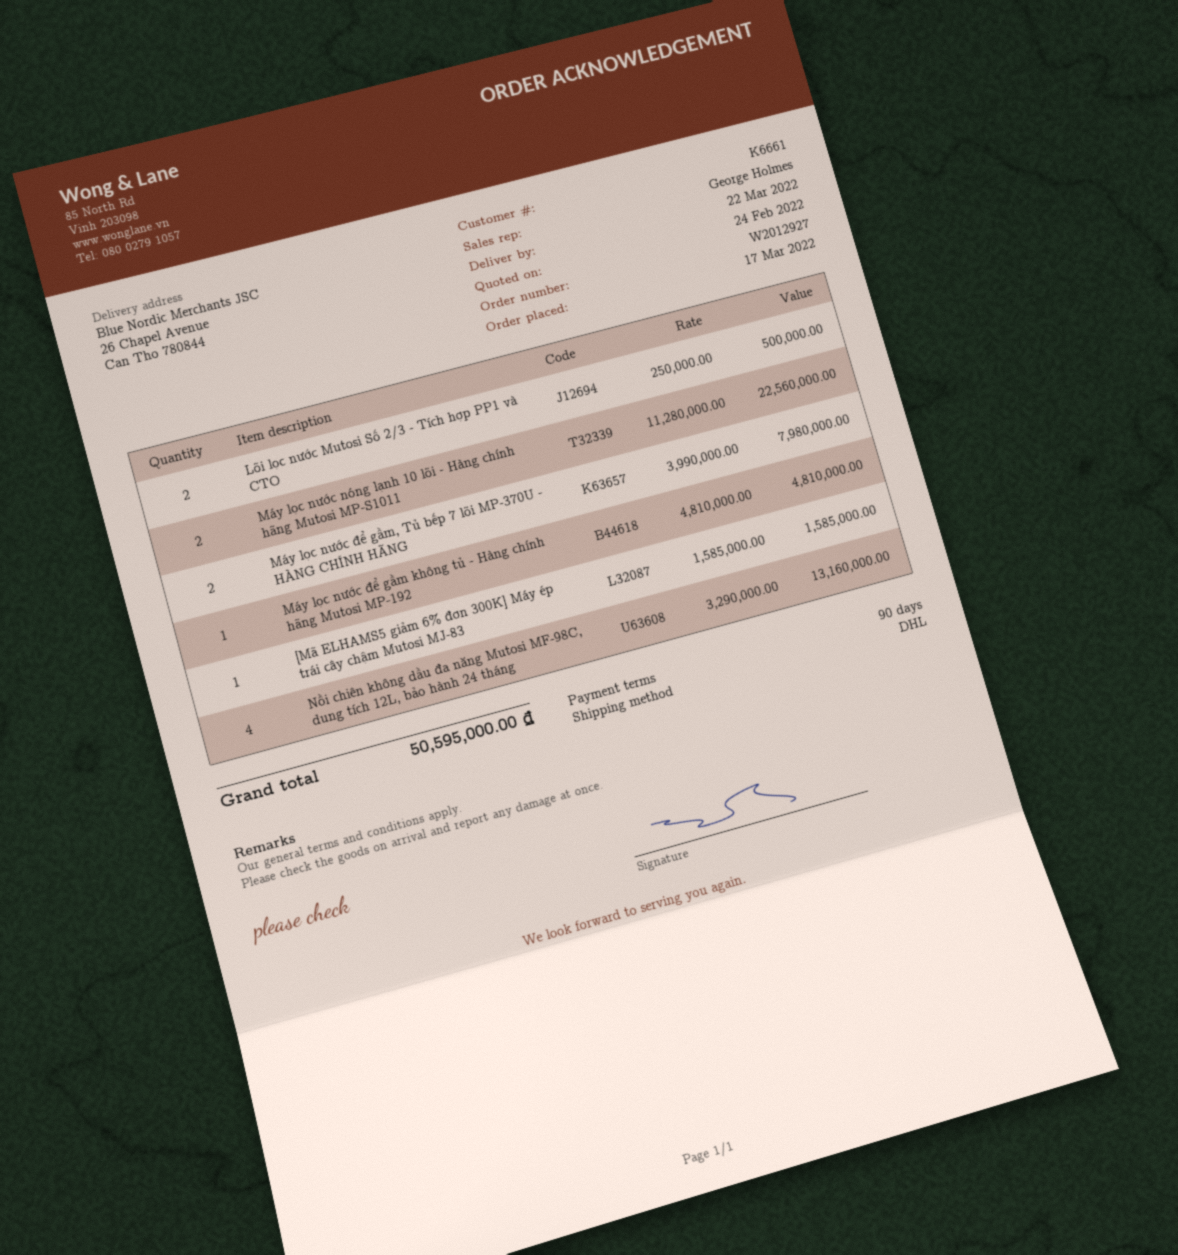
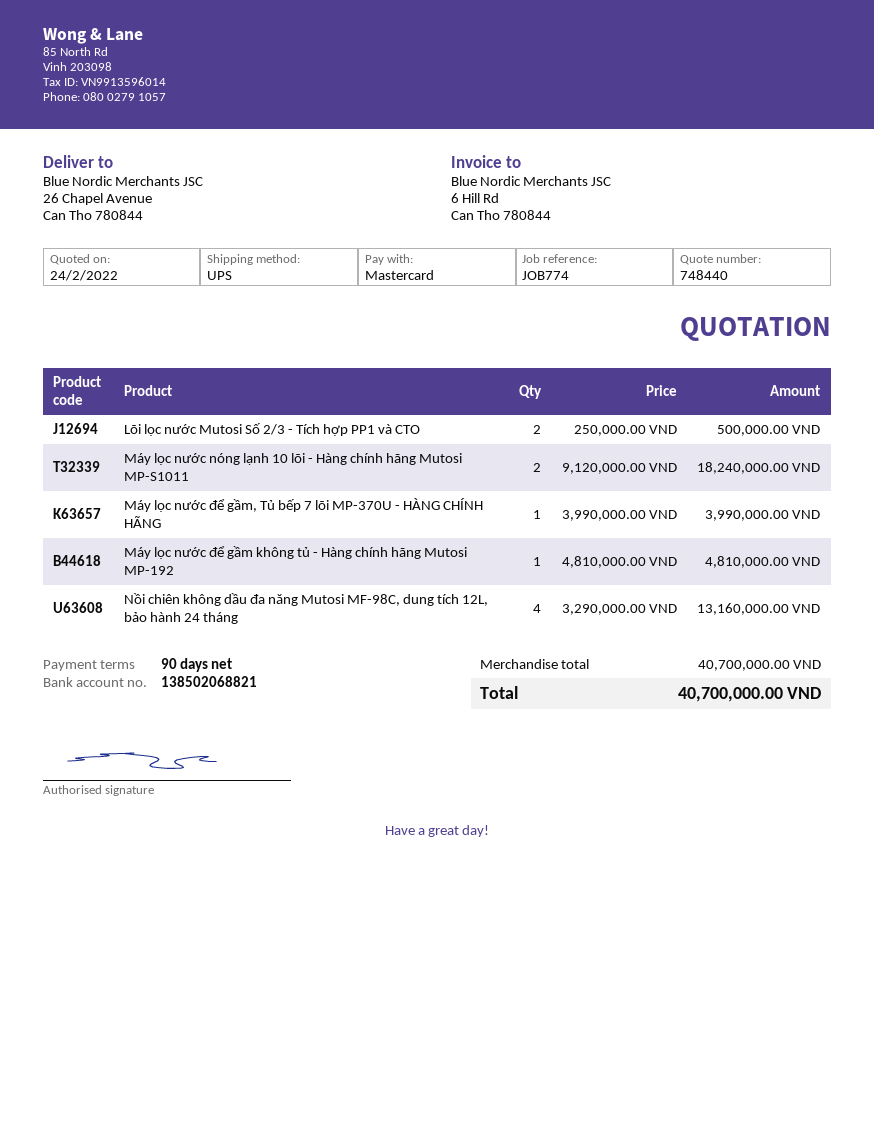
shipping method: DHL -> UPS
Máy lọc nước nóng lạnh 10 lõi - Hàng chính hãng Mutosi MP-S1011: 2 x 11280000.00 = 22560000.00 -> 2 x 9120000.00 = 18240000.00
Máy lọc nước để gầm, Tủ bếp 7 lõi MP-370U - HÀNG CHÍNH HÃNG: 2 x 3990000.00 = 7980000.00 -> 1 x 3990000.00 = 3990000.00
[Mã ELHAMS5 giảm 6% đơn 300K] Máy ép trái cây chậm Mutosi MJ-83: 1 x 1585000.00 = 1585000.00 -> none
total: 50595000.00 -> 40700000.00

